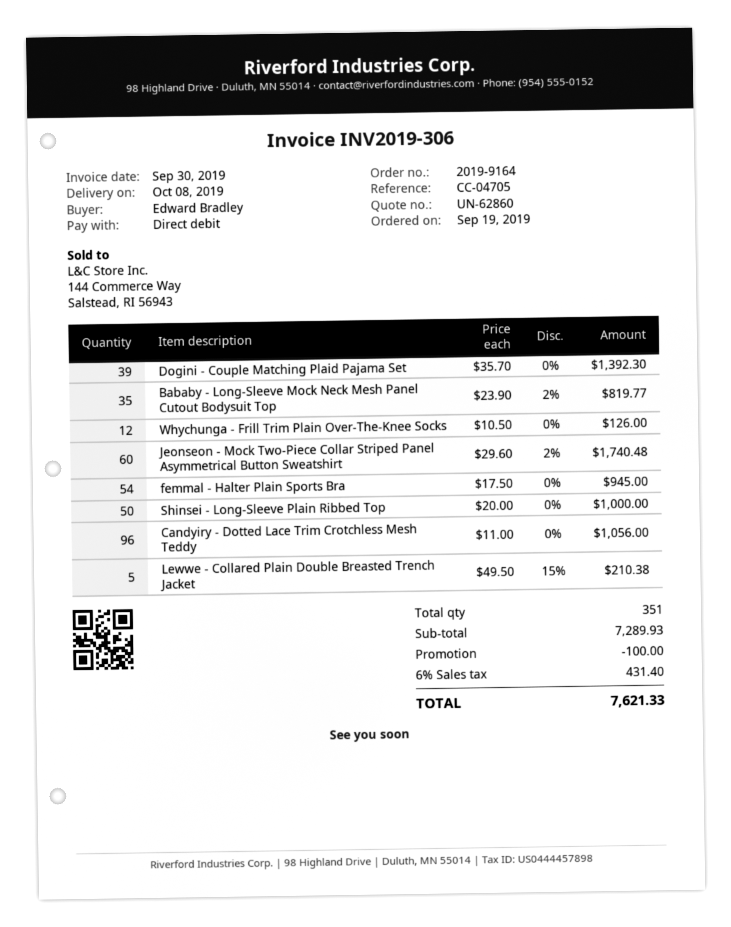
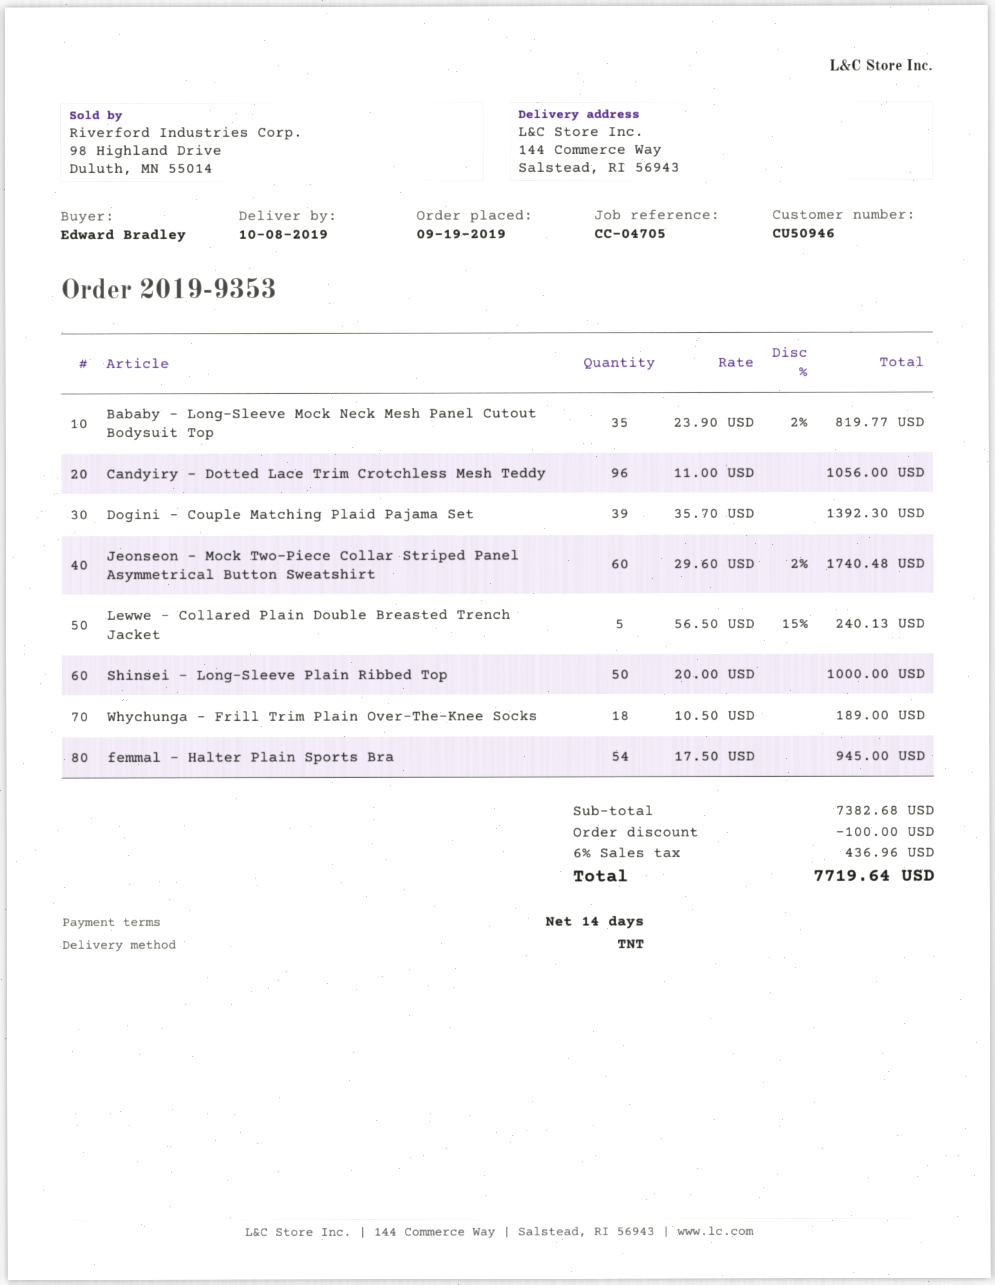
order number: 2019-9164 -> 2019-9353
Whychunga - Frill Trim Plain Over-The-Knee Socks: 12 x 10.50 = 126.00 -> 18 x 10.50 = 189.00
Lewwe - Collared Plain Double Breasted Trench Jacket: 5 x 49.50 - 15% = 210.38 -> 5 x 56.50 - 15% = 240.13
subtotal: 7289.93 -> 7382.68
tax: 6% = 431.40 -> 6% = 436.96
total: 7621.33 -> 7719.64

